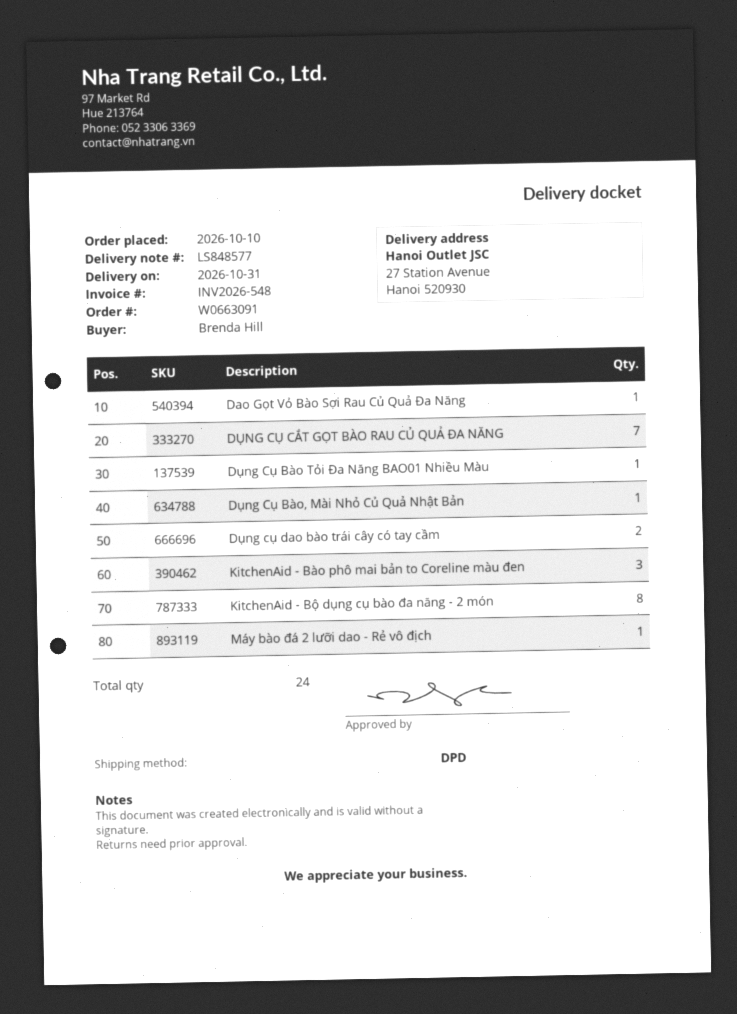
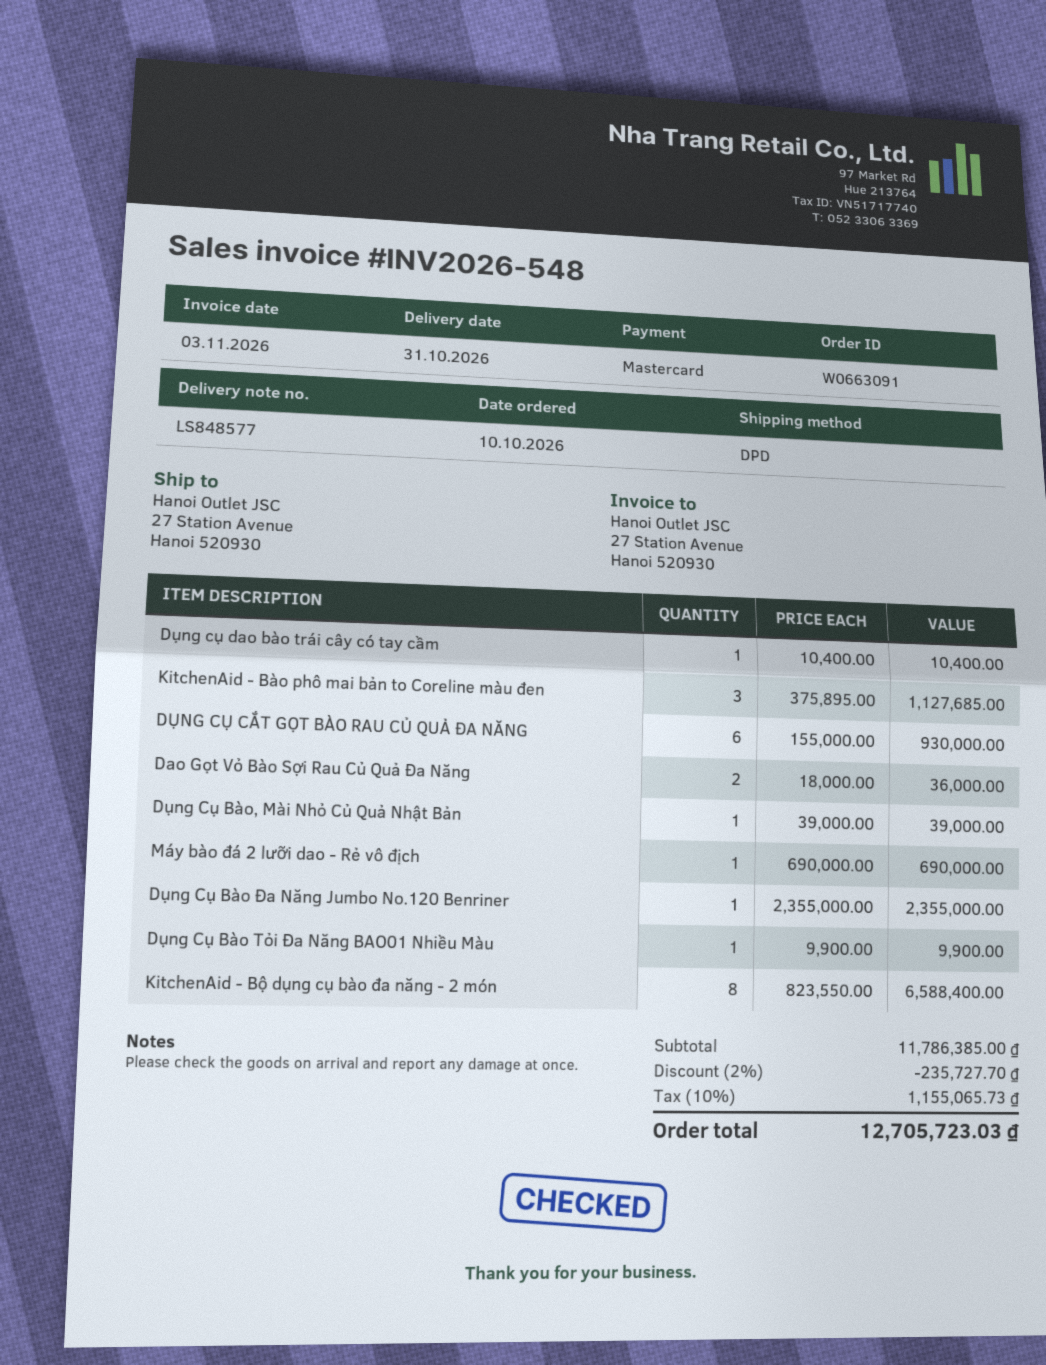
Dao Gọt Vỏ Bào Sợi Rau Củ Quả Đa Năng: 1 -> 2
DỤNG CỤ CẮT GỌT BÀO RAU CỦ QUẢ ĐA NĂNG: 7 -> 6
Dụng cụ dao bào trái cây có tay cầm: 2 -> 1
Dụng Cụ Bào Đa Năng Jumbo No.120 Benriner: none -> 1

